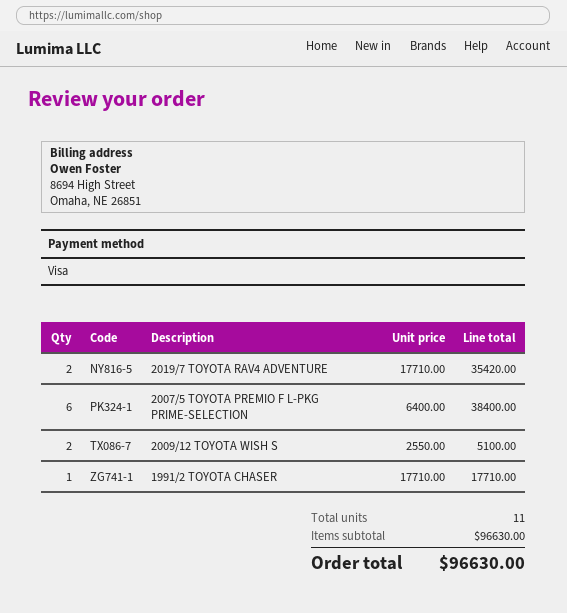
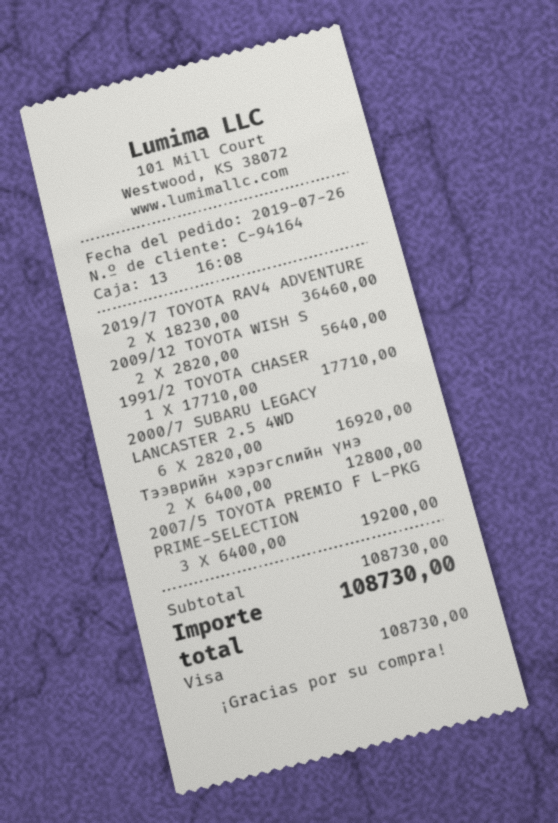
2019/7 TOYOTA RAV4 ADVENTURE: 2 x 17710.00 = 35420.00 -> 2 x 18230.00 = 36460.00
2007/5 TOYOTA PREMIO F L-PKG PRIME-SELECTION: 6 x 6400.00 = 38400.00 -> 3 x 6400.00 = 19200.00
2009/12 TOYOTA WISH S: 2 x 2550.00 = 5100.00 -> 2 x 2820.00 = 5640.00
2000/7 SUBARU LEGACY LANCASTER 2.5 4WD: none -> 6 x 2820.00 = 16920.00
Тээврийн хэрэгслийн үнэ: none -> 2 x 6400.00 = 12800.00
subtotal: 96630.00 -> 108730.00
total: 96630.00 -> 108730.00

